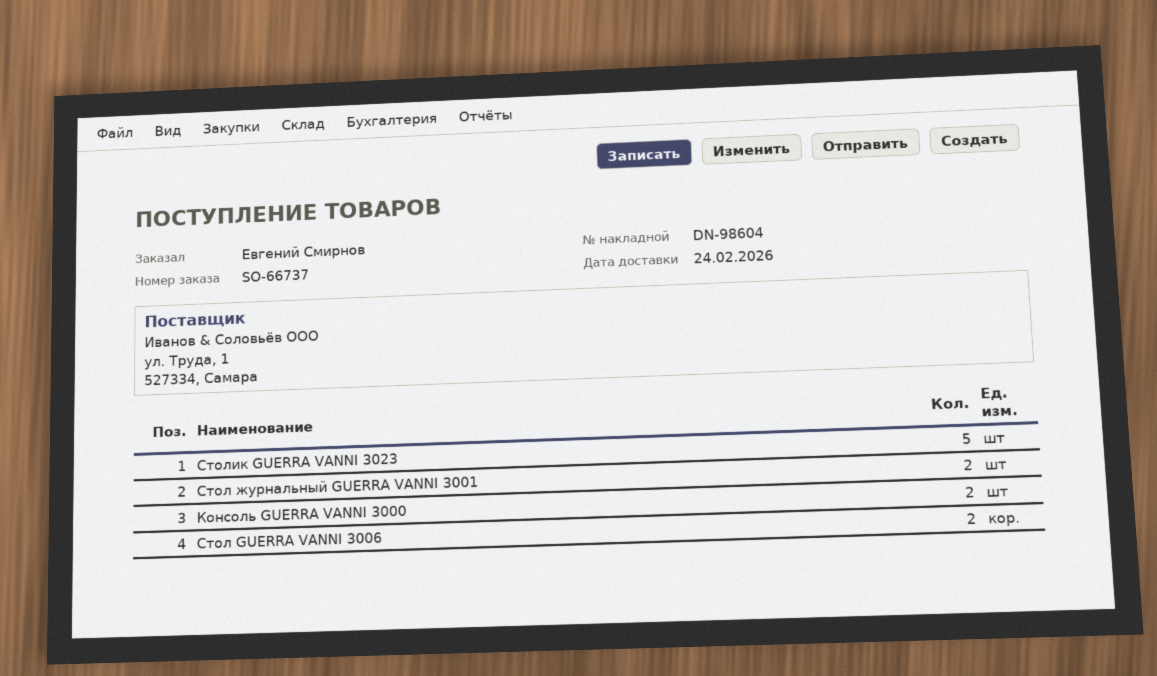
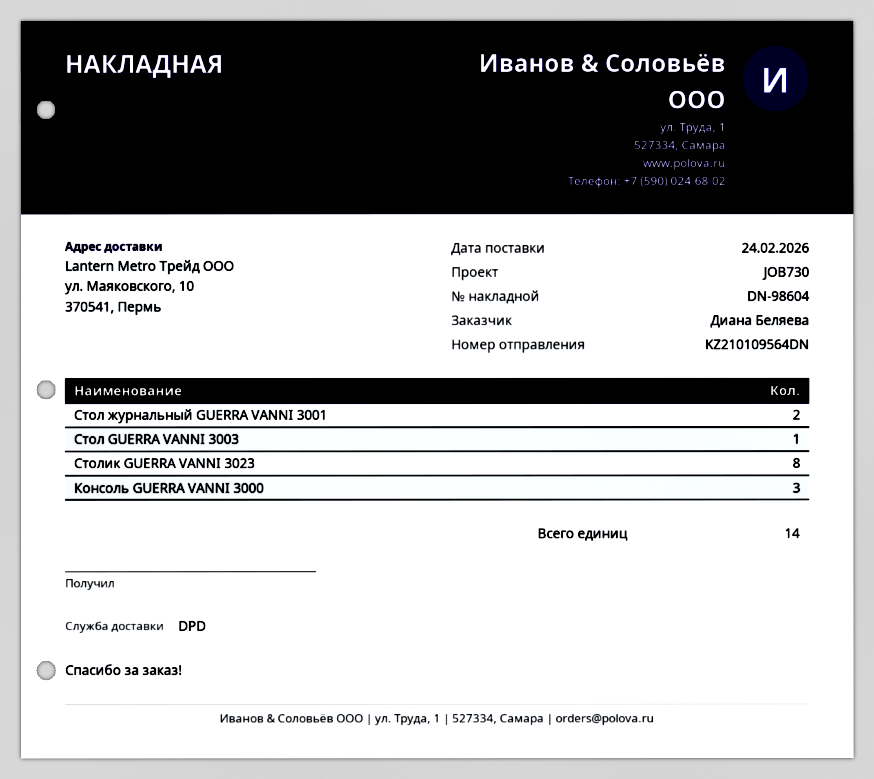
ordered by: Евгений Смирнов -> Диана Беляева
Столик GUERRA VANNI 3023: 5 -> 8
Консоль GUERRA VANNI 3000: 2 -> 3
Стол GUERRA VANNI 3006: 2 -> none
Стол GUERRA VANNI 3003: none -> 1

